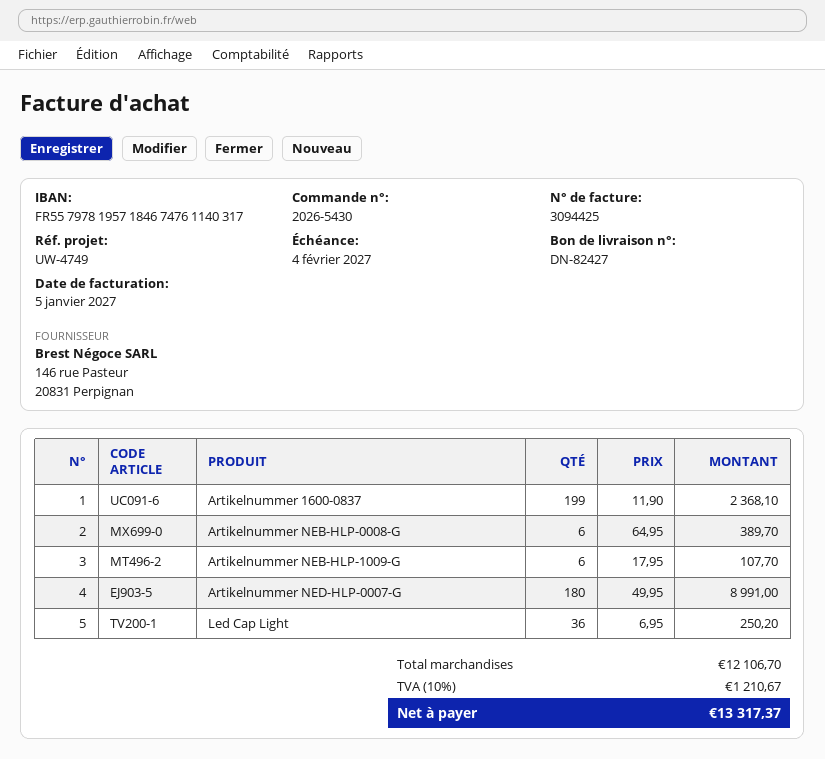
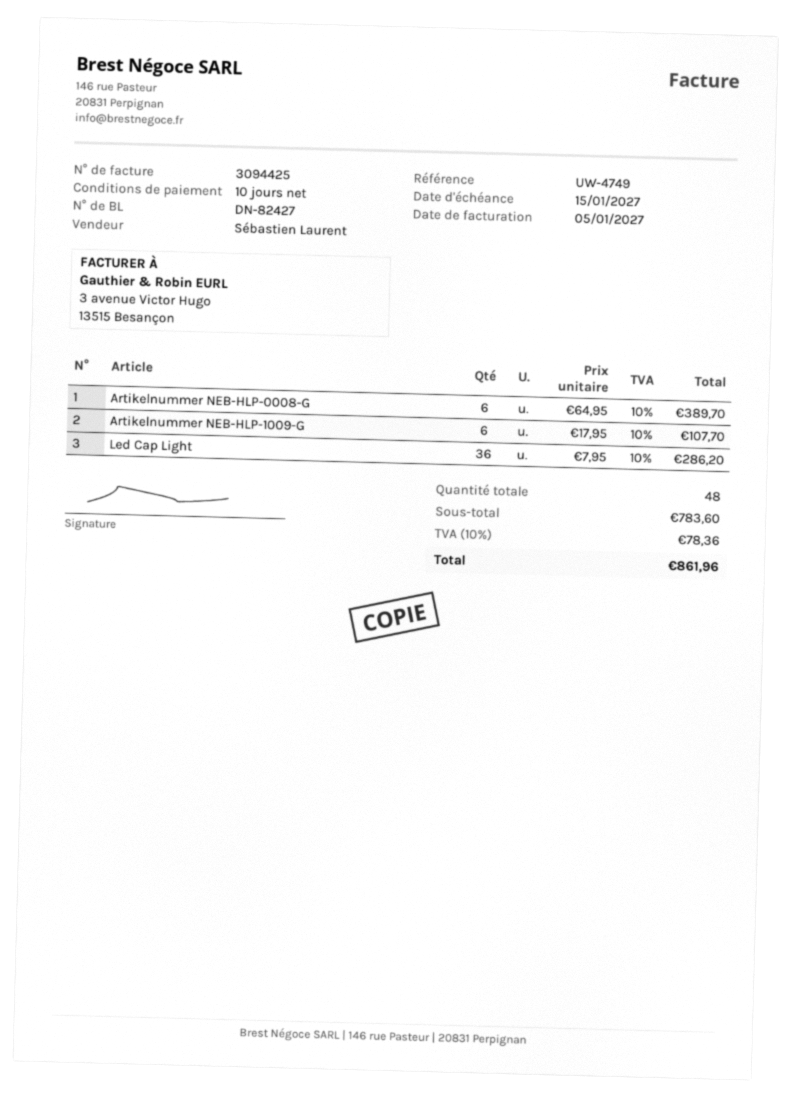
due date: 2027-02-04 -> 2027-01-15
Artikelnummer 1600-0837: 199 x 11.90 = 2368.10 -> none
Artikelnummer NED-HLP-0007-G: 180 x 49.95 = 8991.00 -> none
Led Cap Light: 36 x 6.95 = 250.20 -> 36 x 7.95 = 286.20
subtotal: 12106.70 -> 783.60
tax: 10% = 1210.67 -> 10% = 78.36
total: 13317.37 -> 861.96

